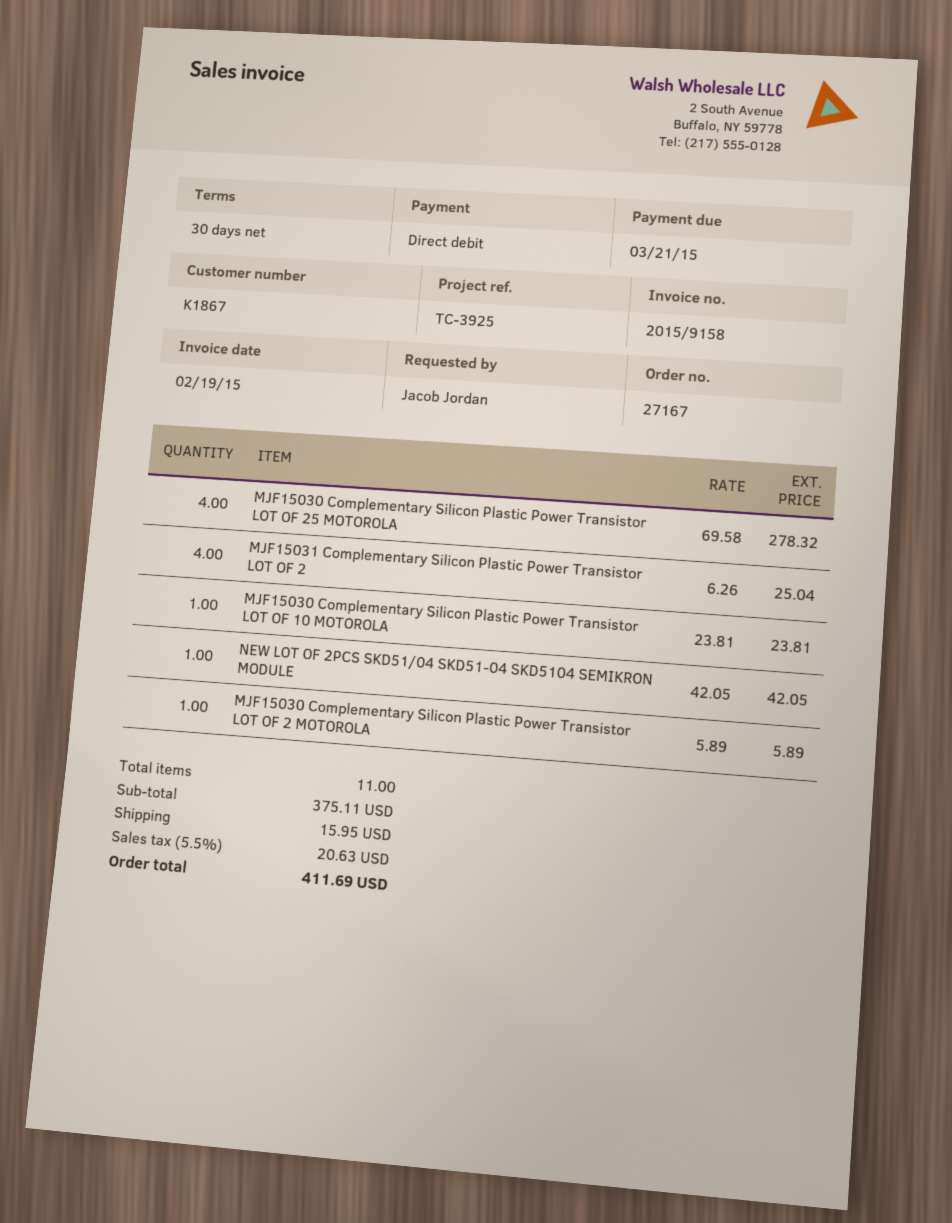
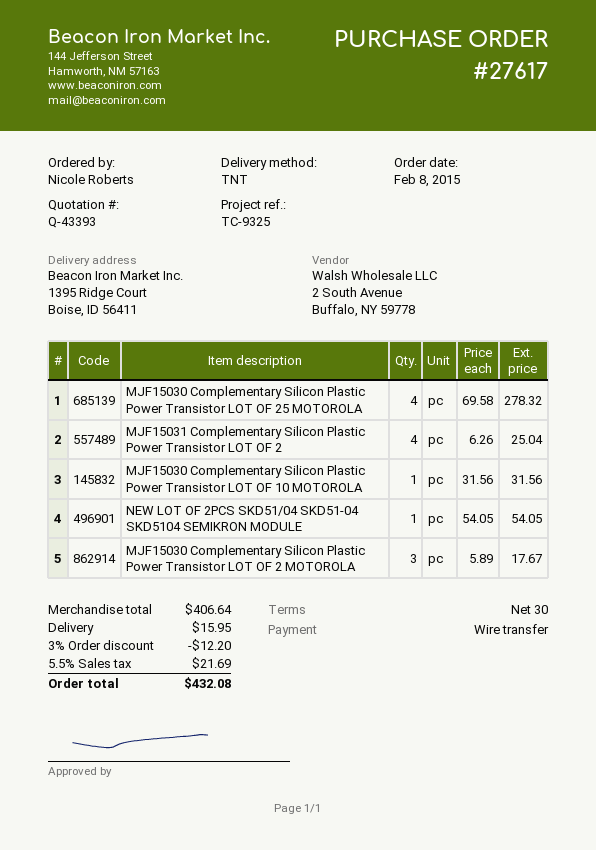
order number: 27167 -> 27617
reference: TC-3925 -> TC-9325
ordered by: Jacob Jordan -> Nicole Roberts
payment method: direct debit -> bank transfer
MJF15030 Complementary Silicon Plastic Power Transistor LOT OF 10 MOTOROLA: 1 x 23.81 = 23.81 -> 1 x 31.56 = 31.56
NEW LOT OF 2PCS SKD51/04 SKD51-04 SKD5104 SEMIKRON MODULE: 1 x 42.05 = 42.05 -> 1 x 54.05 = 54.05
MJF15030 Complementary Silicon Plastic Power Transistor LOT OF 2 MOTOROLA: 1 x 5.89 = 5.89 -> 3 x 5.89 = 17.67
subtotal: 375.11 -> 406.64
discount: none -> 3% = 12.20
tax: 5.5% = 20.63 -> 5.5% = 21.69
total: 411.69 -> 432.08

